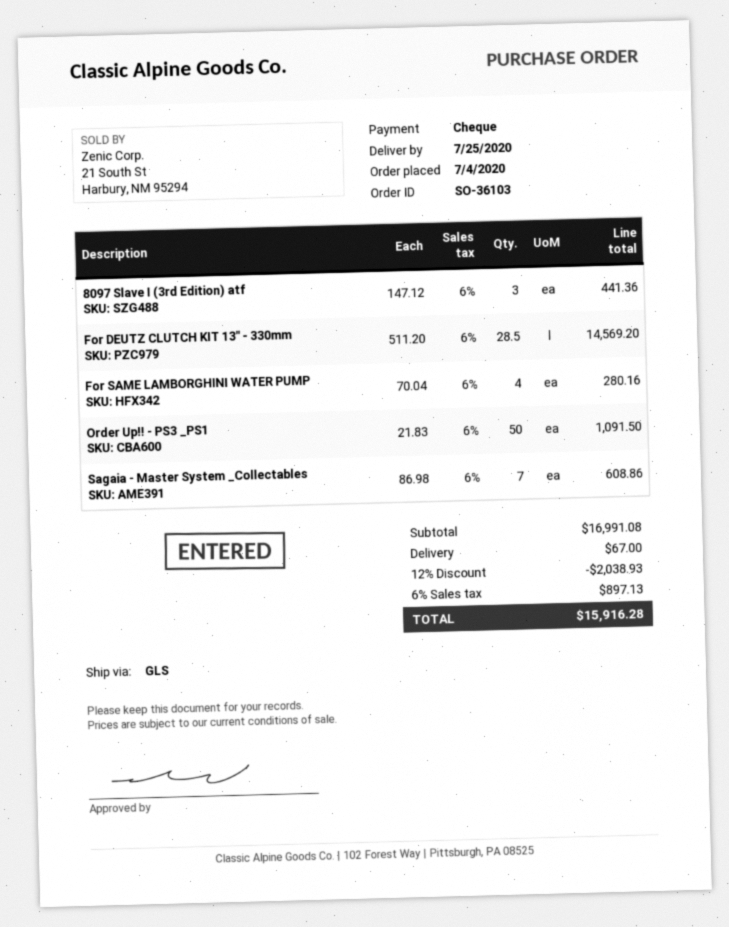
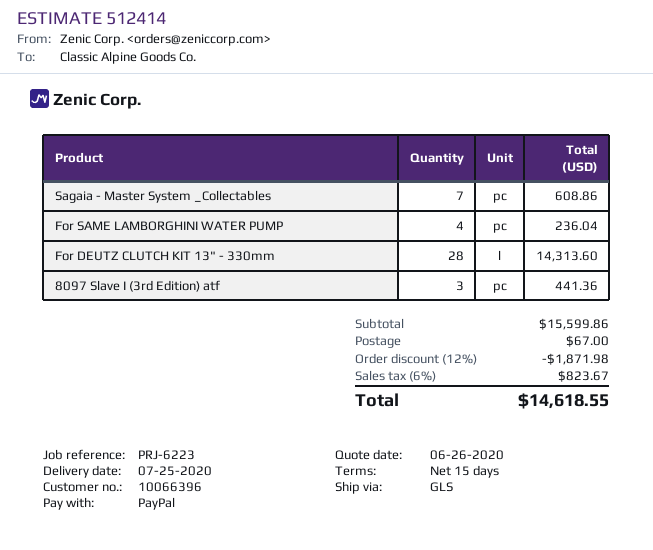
payment method: cheque -> PayPal
For DEUTZ CLUTCH KIT 13" - 330mm: 28.5 for 14569.20 -> 28 for 14313.60
For SAME LAMBORGHINI WATER PUMP: 4 for 280.16 -> 4 for 236.04
Order Up!! - PS3 _PS1: 50 for 1091.50 -> none
subtotal: 16991.08 -> 15599.86
discount: 12% = 2038.93 -> 12% = 1871.98
tax: 6% = 897.13 -> 6% = 823.67
total: 15916.28 -> 14618.55

